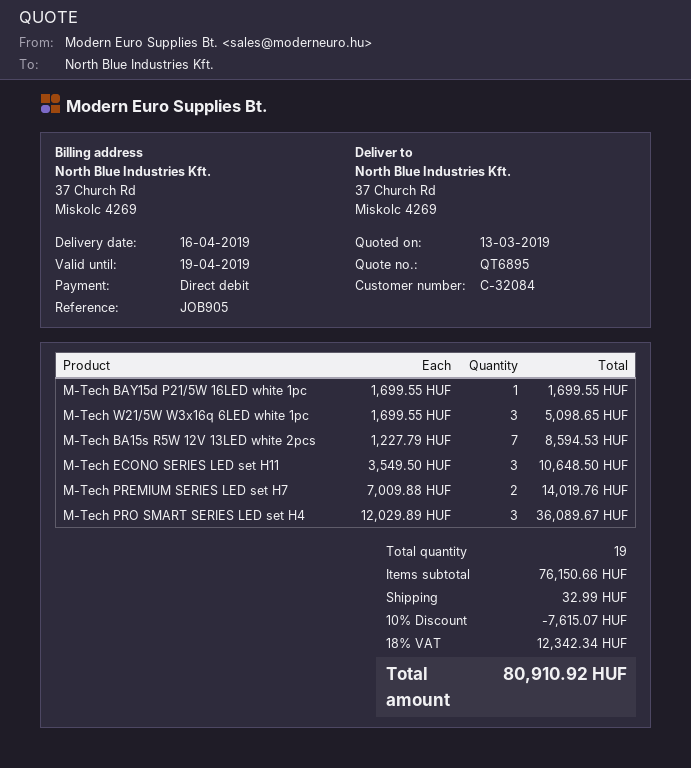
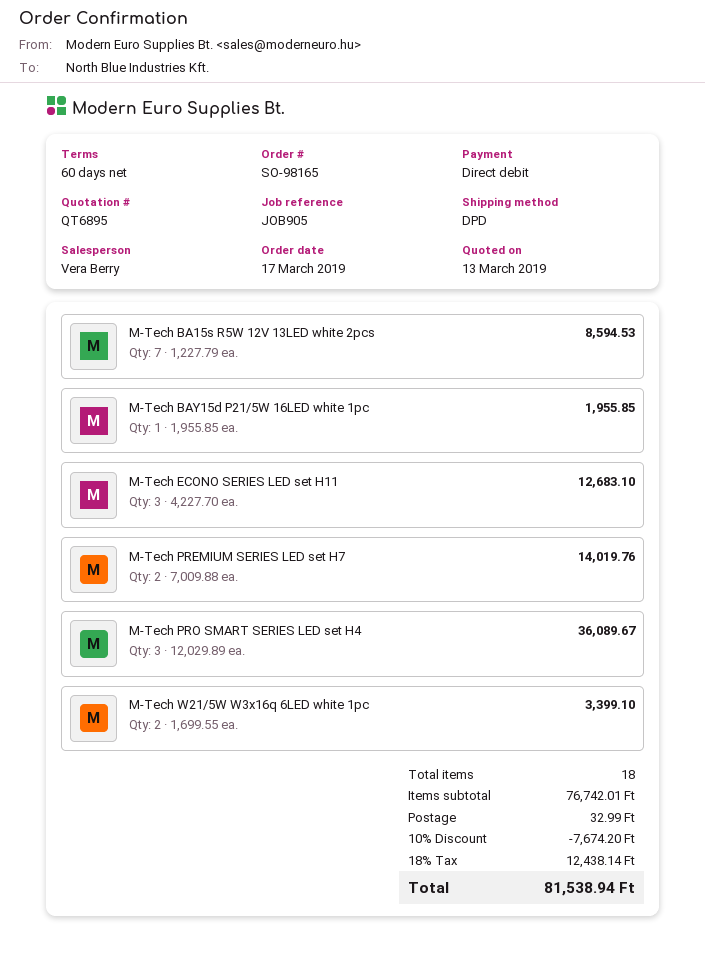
M-Tech BAY15d P21/5W 16LED white 1pc: 1 x 1699.55 = 1699.55 -> 1 x 1955.85 = 1955.85
M-Tech W21/5W W3x16q 6LED white 1pc: 3 x 1699.55 = 5098.65 -> 2 x 1699.55 = 3399.10
M-Tech ECONO SERIES LED set H11: 3 x 3549.50 = 10648.50 -> 3 x 4227.70 = 12683.10
total quantity: 19 -> 18
subtotal: 76150.66 -> 76742.01
discount: 10% = 7615.07 -> 10% = 7674.20
tax: 18% = 12342.34 -> 18% = 12438.14
total: 80910.92 -> 81538.94

